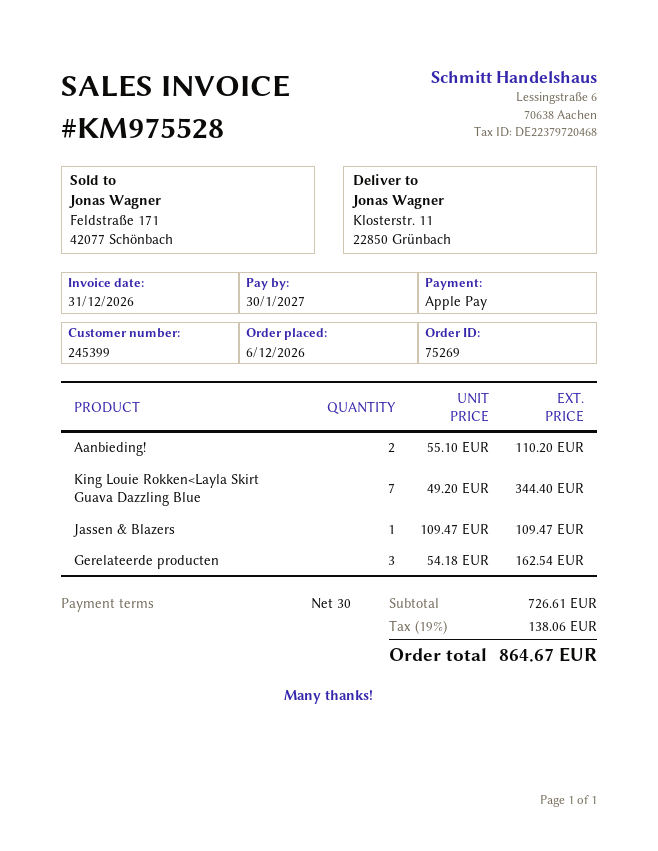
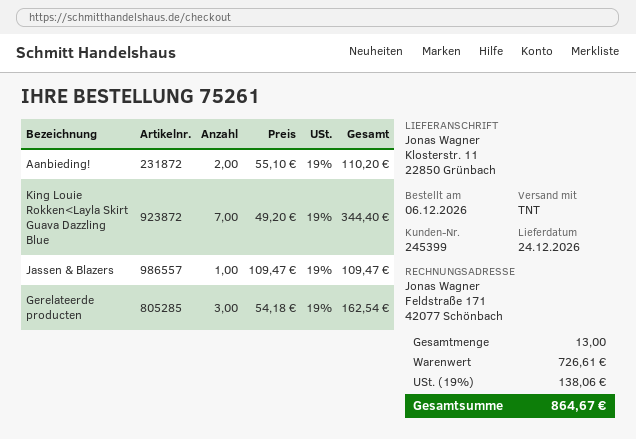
order number: 75269 -> 75261

